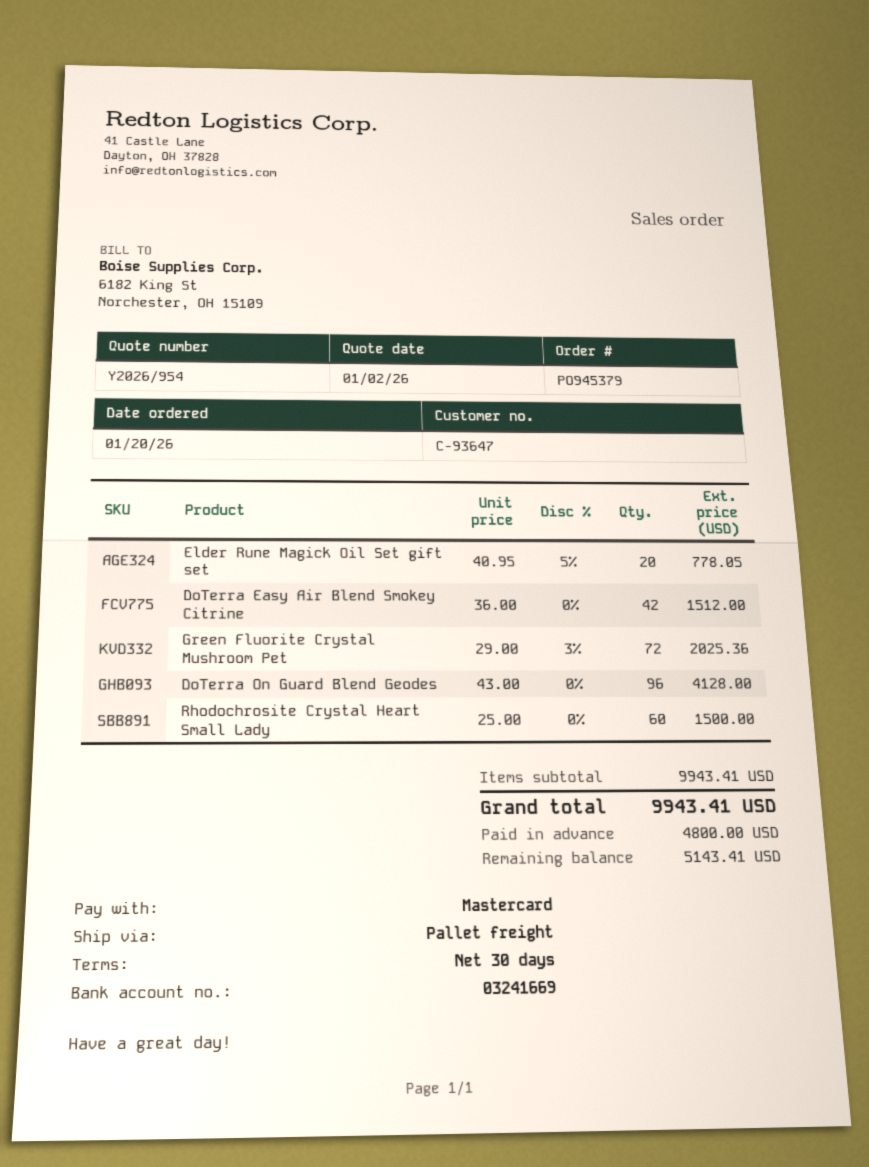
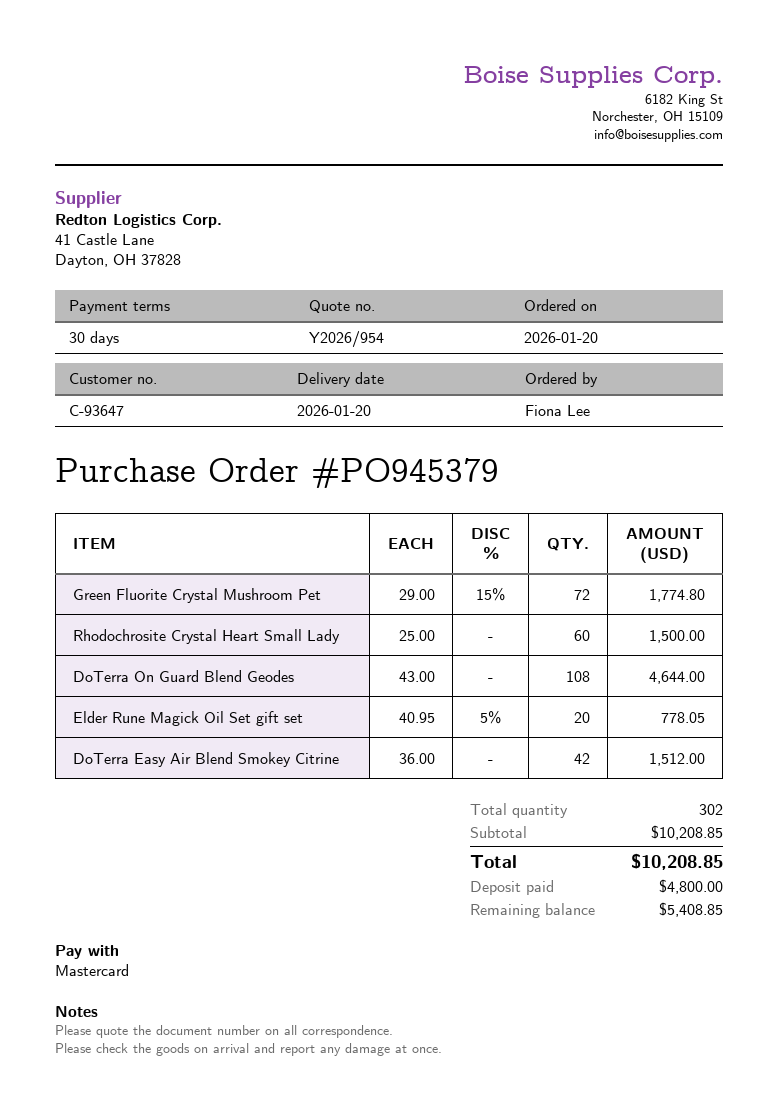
Green Fluorite Crystal Mushroom Pet: 72 x 29.00 - 3% = 2025.36 -> 72 x 29.00 - 15% = 1774.80
DoTerra On Guard Blend Geodes: 96 x 43.00 = 4128.00 -> 108 x 43.00 = 4644.00
subtotal: 9943.41 -> 10208.85
total: 9943.41 -> 10208.85
balance: 5143.41 -> 5408.85

